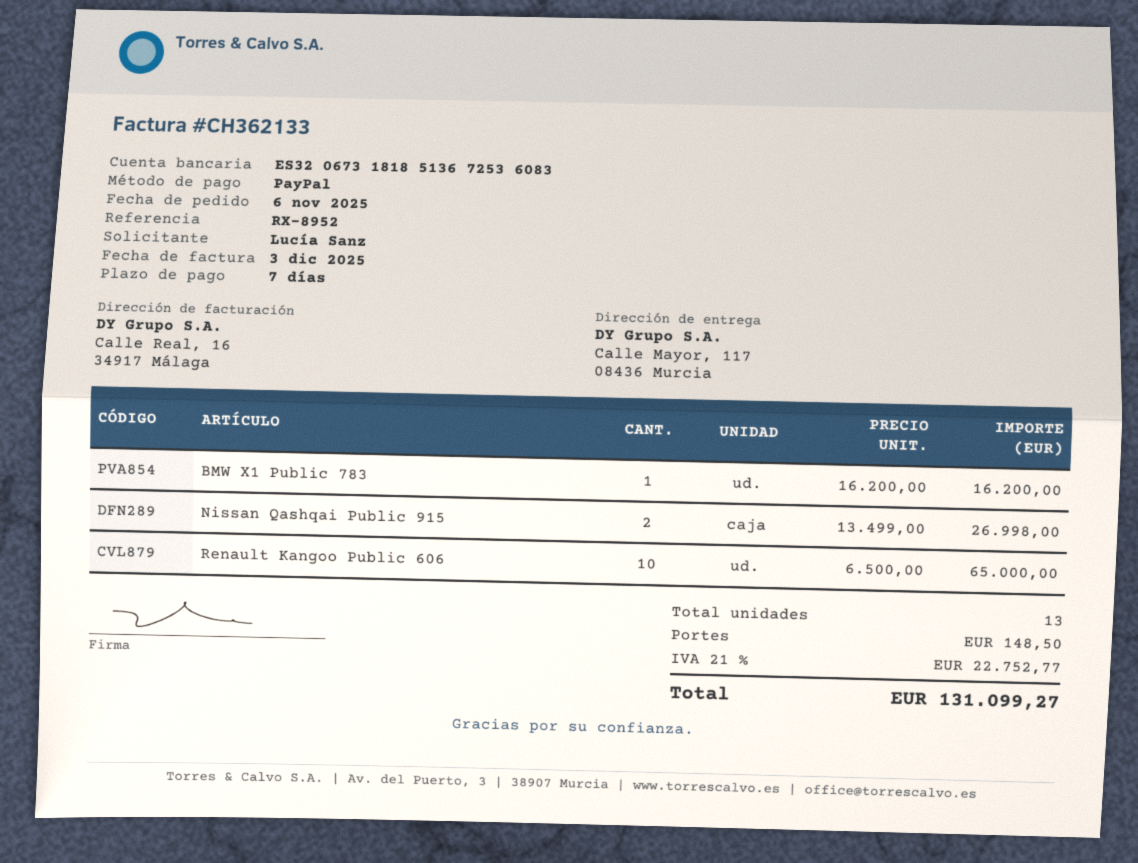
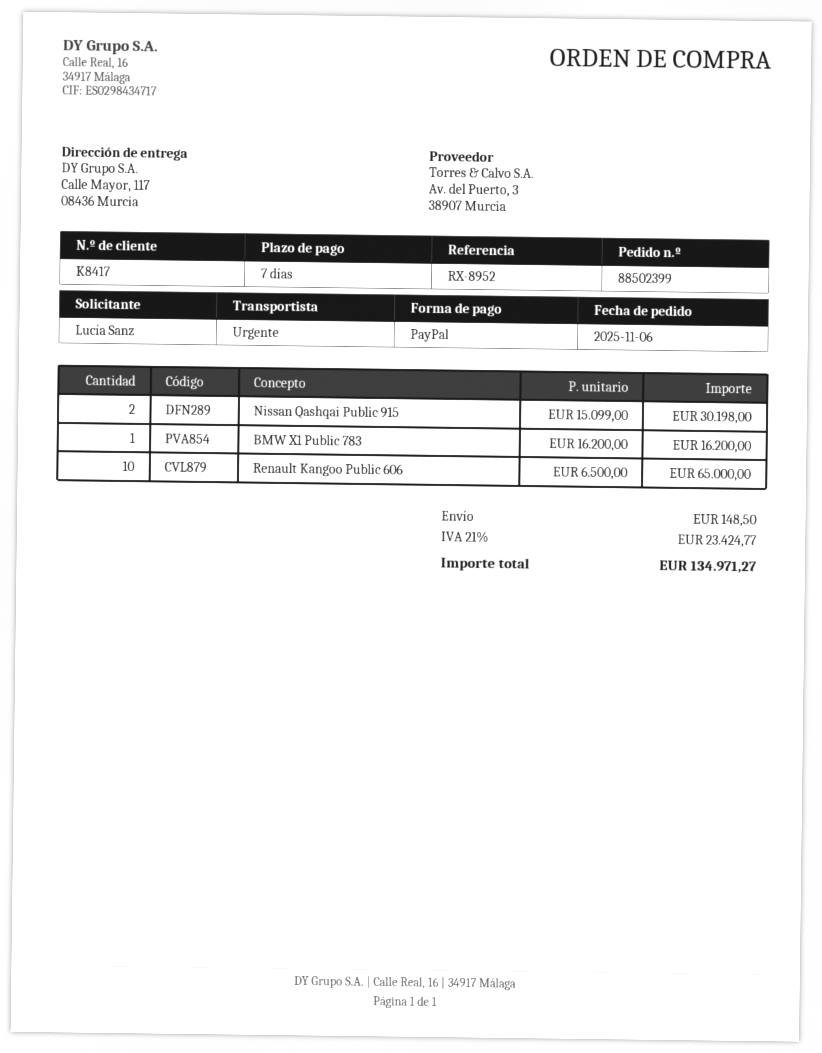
Nissan Qashqai Public 915: 2 x 13499.00 = 26998.00 -> 2 x 15099.00 = 30198.00
tax: 21% = 22752.77 -> 21% = 23424.77
total: 131099.27 -> 134971.27

